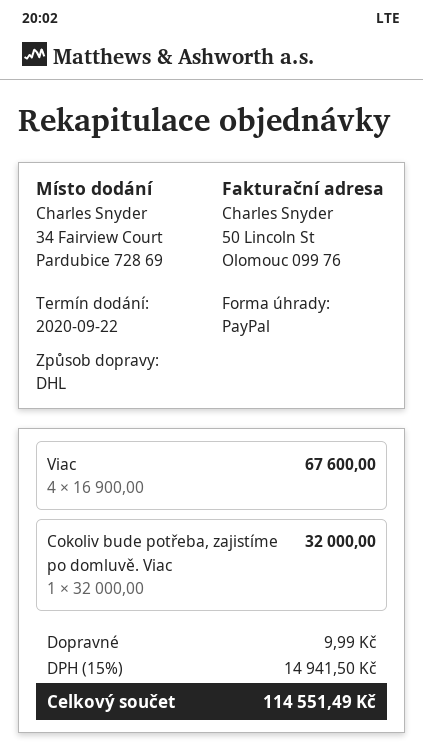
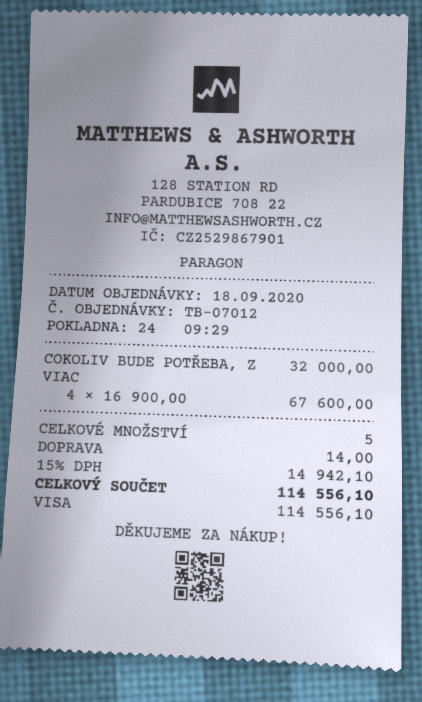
payment method: PayPal -> Visa
shipping: 9.99 -> 14.00
tax: 15% = 14941.50 -> 15% = 14942.10
total: 114551.49 -> 114556.10

